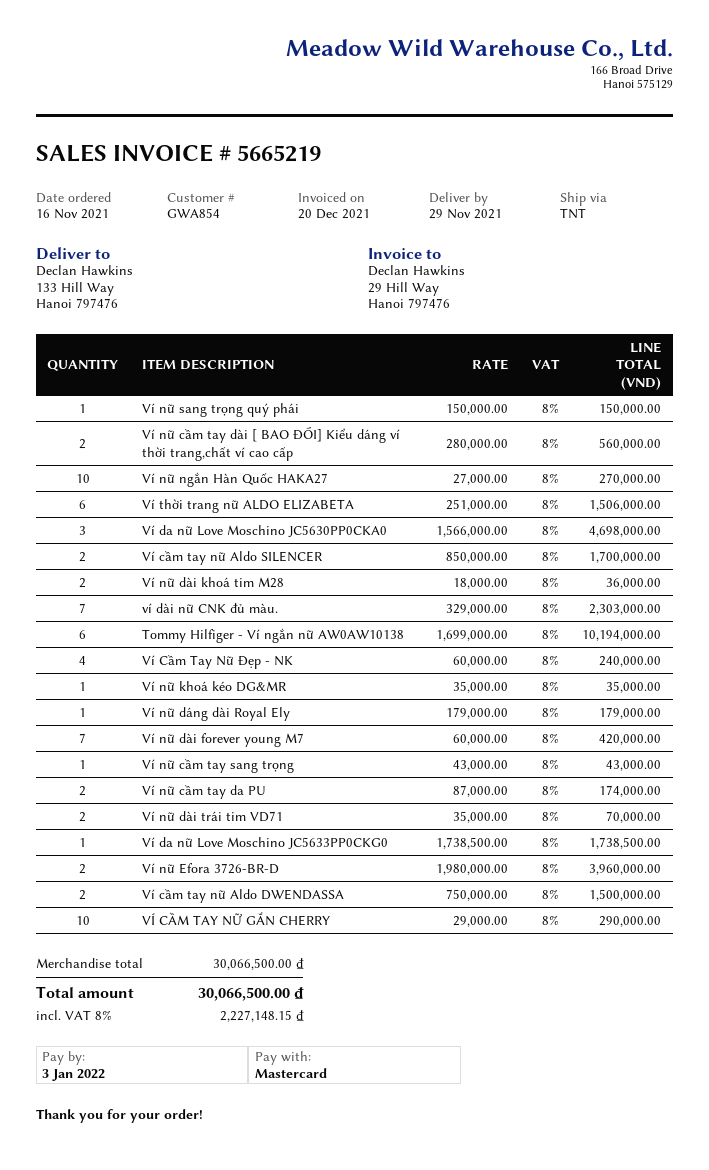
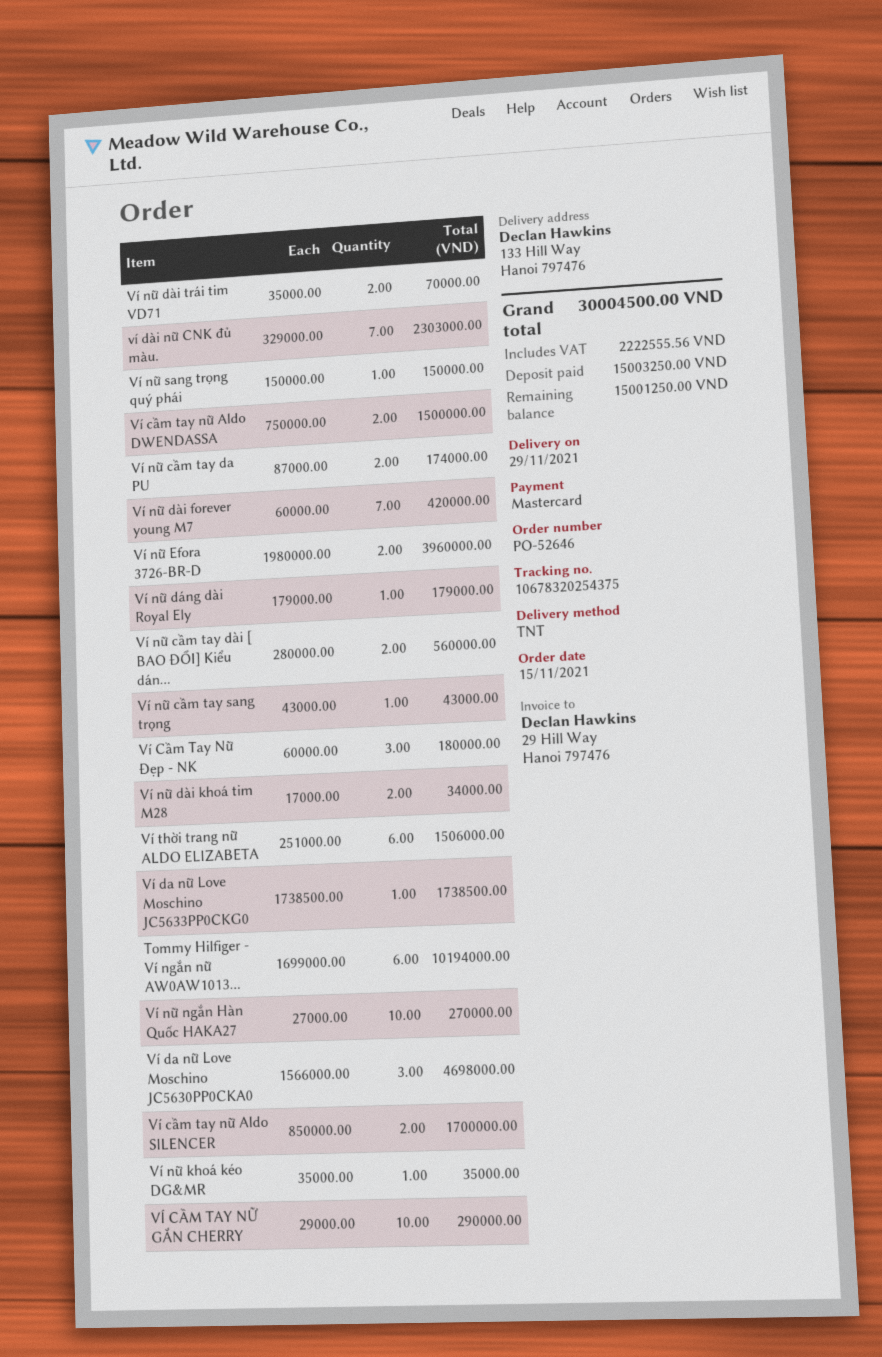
order date: 2021-11-16 -> 2021-11-15
Ví nữ dài khoá tim M28: 2 x 18000.00 = 36000.00 -> 2 x 17000.00 = 34000.00
Ví Cầm Tay Nữ Đẹp - NK: 4 x 60000.00 = 240000.00 -> 3 x 60000.00 = 180000.00
tax: 2227148.15 -> 2222555.56
total: 30066500.00 -> 30004500.00

